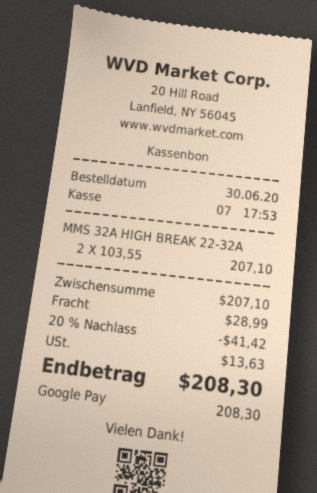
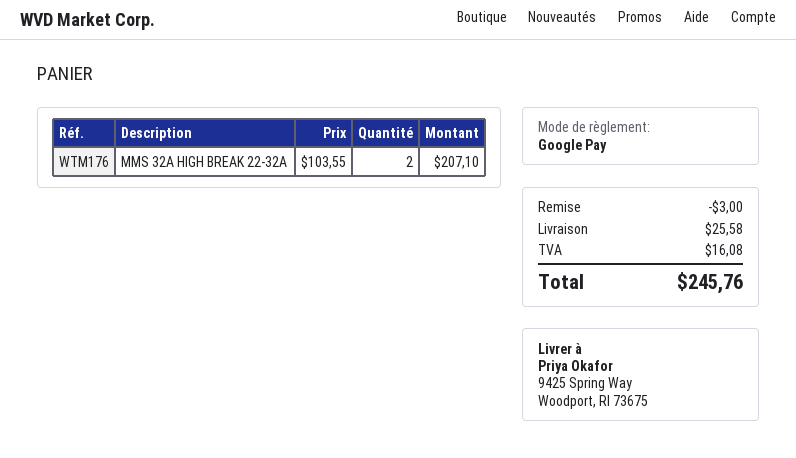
discount: 41.42 -> 3.00
shipping: 28.99 -> 25.58
tax: 13.63 -> 16.08
total: 208.30 -> 245.76

